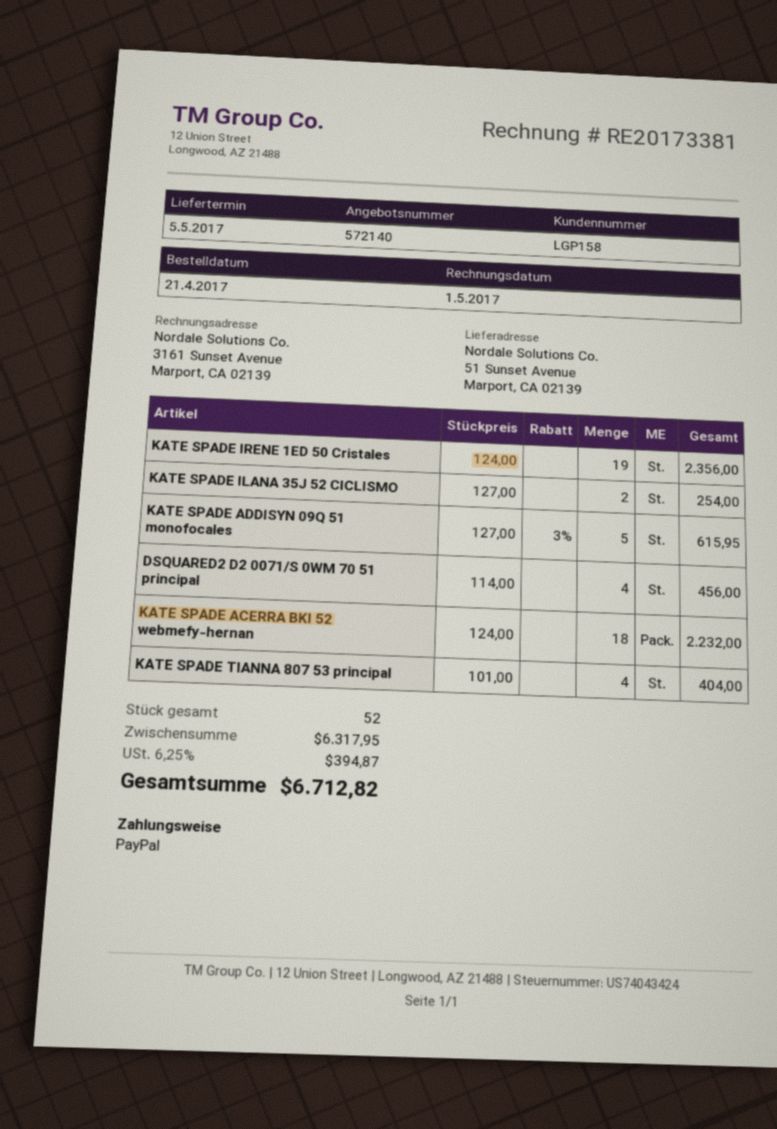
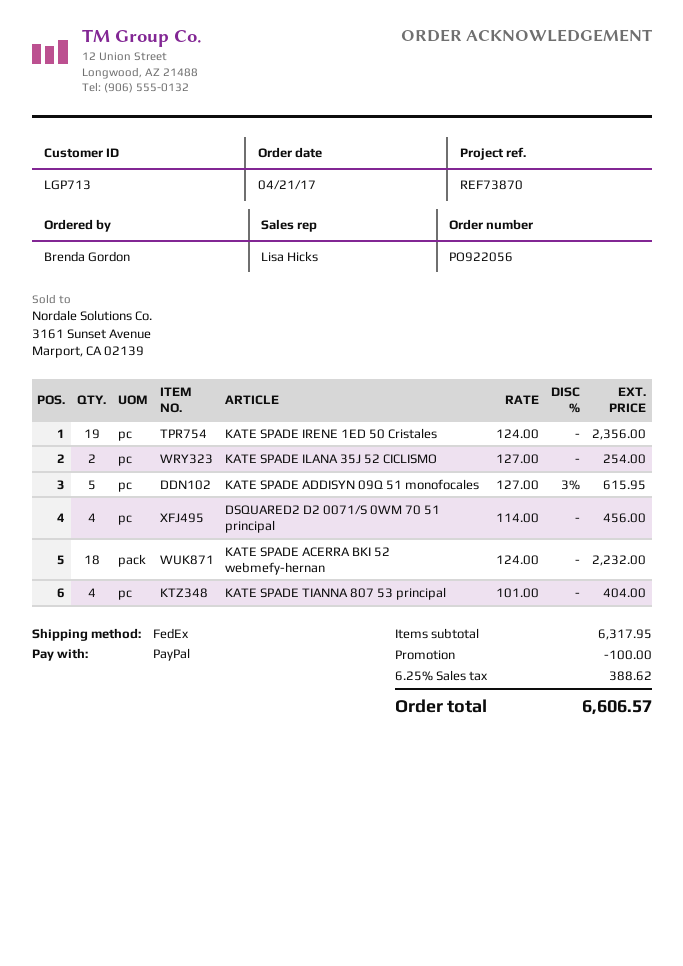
customer number: LGP158 -> LGP713
discount: none -> 100.00
tax: 6.25% = 394.87 -> 6.25% = 388.62
total: 6712.82 -> 6606.57

